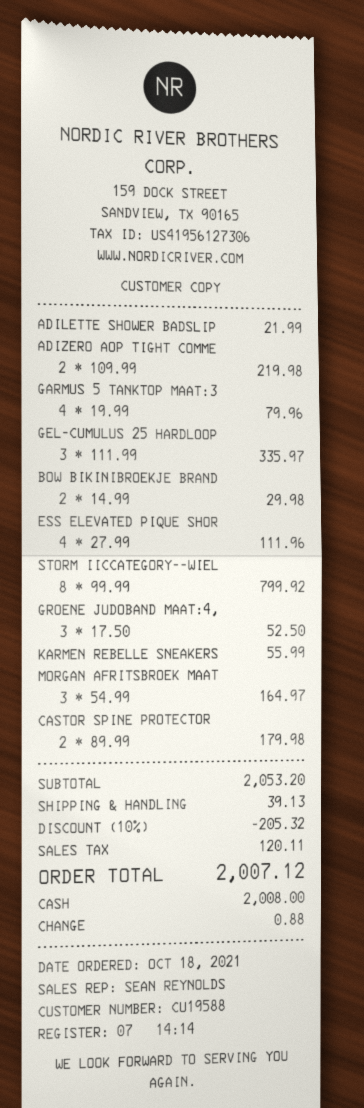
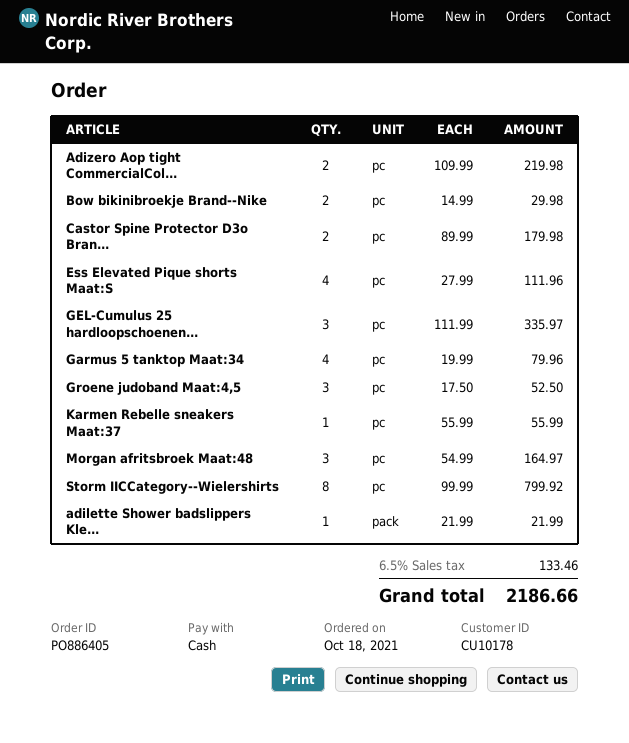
customer number: CU19588 -> CU10178
discount: 10% = 205.32 -> none
shipping: 39.13 -> none
tax: 120.11 -> 133.46
total: 2007.12 -> 2186.66

